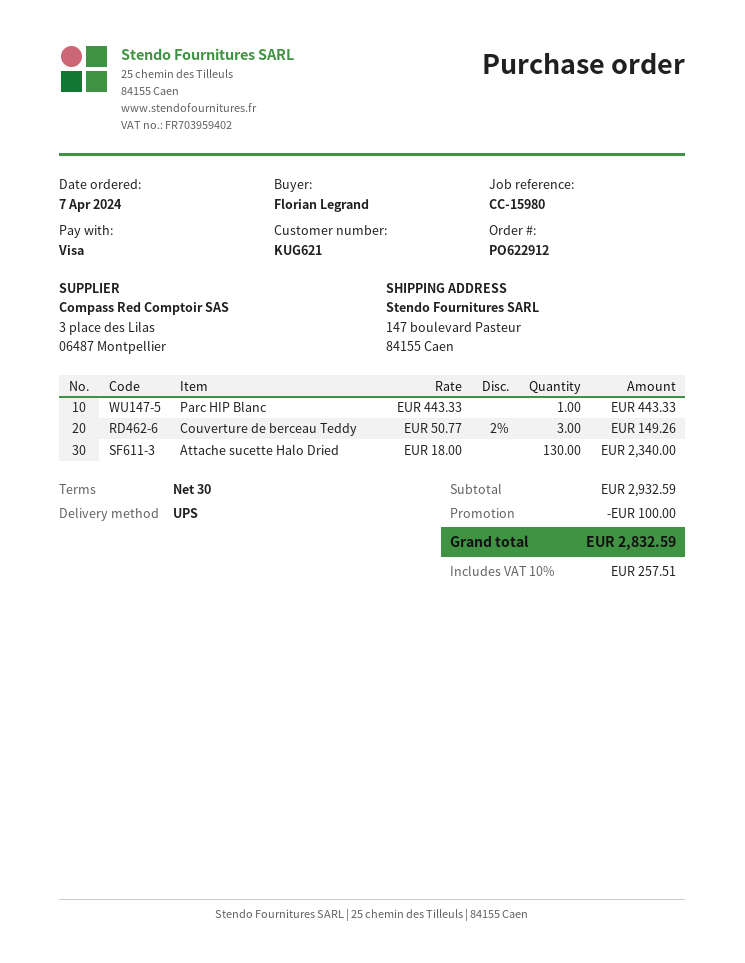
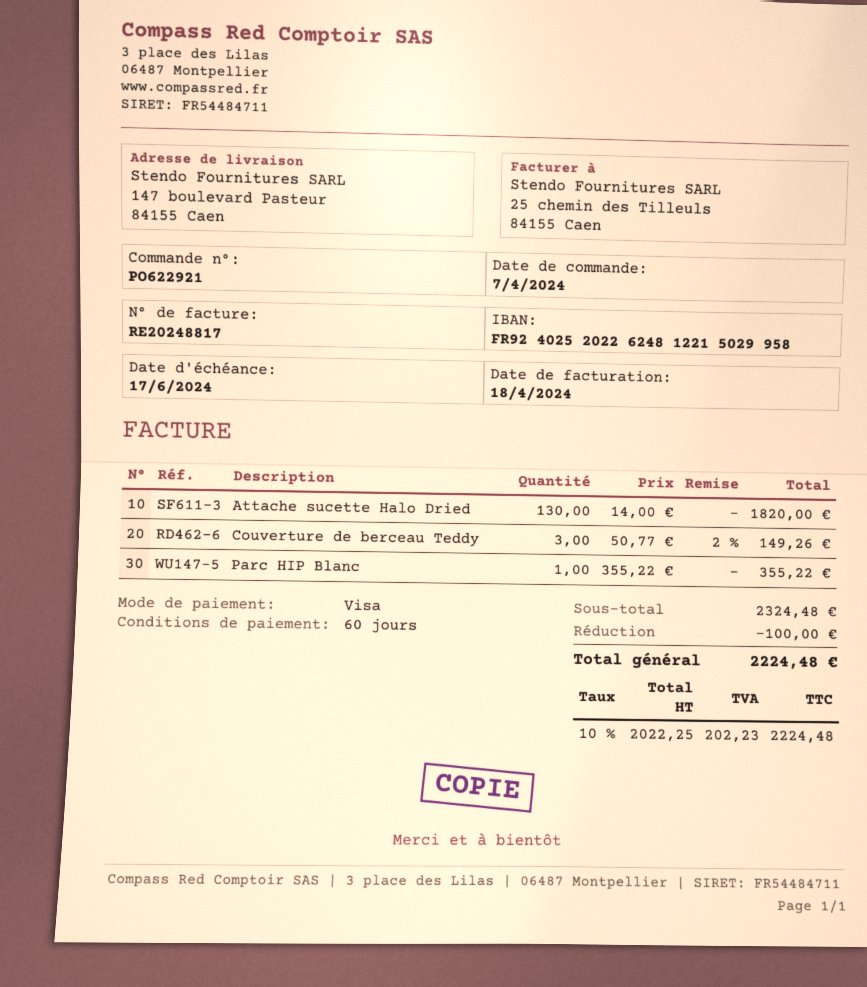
order number: PO622912 -> PO622921
payment terms: 30 days -> 60 days
Parc HIP Blanc: 1 x 443.33 = 443.33 -> 1 x 355.22 = 355.22
Attache sucette Halo Dried: 130 x 18.00 = 2340.00 -> 130 x 14.00 = 1820.00
subtotal: 2932.59 -> 2324.48
tax: 10% = 257.51 -> 10% = 202.23
total: 2832.59 -> 2224.48

